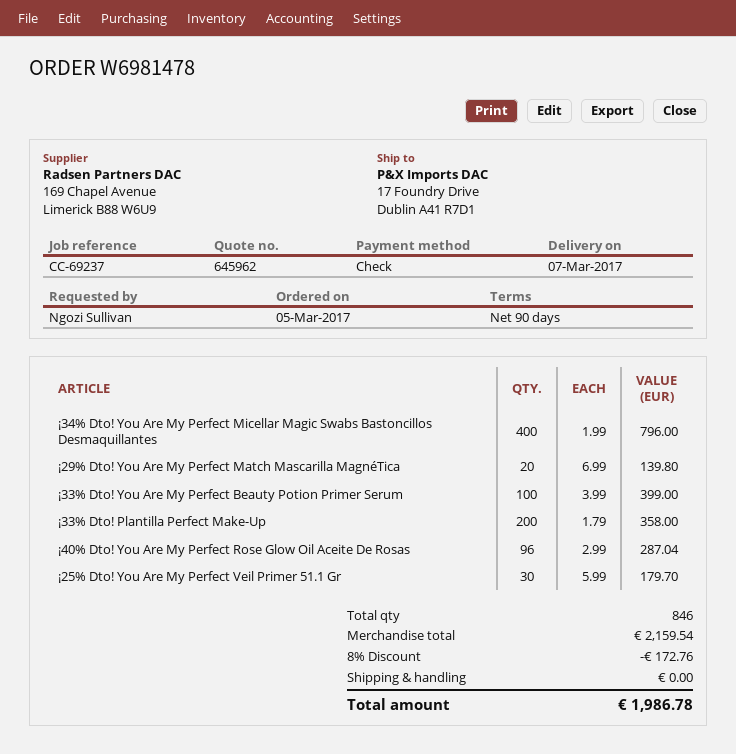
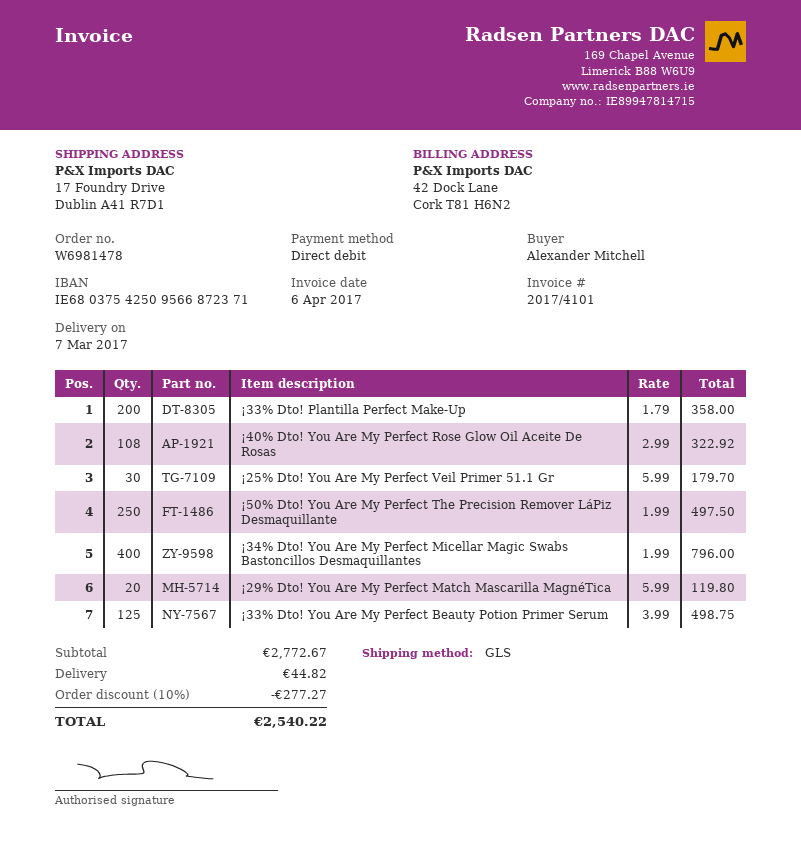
ordered by: Ngozi Sullivan -> Alexander Mitchell
payment method: cheque -> direct debit
¡29% Dto! You Are My Perfect Match Mascarilla MagnéTica: 20 x 6.99 = 139.80 -> 20 x 5.99 = 119.80
¡33% Dto! You Are My Perfect Beauty Potion Primer Serum: 100 x 3.99 = 399.00 -> 125 x 3.99 = 498.75
¡40% Dto! You Are My Perfect Rose Glow Oil Aceite De Rosas: 96 x 2.99 = 287.04 -> 108 x 2.99 = 322.92
¡50% Dto! You Are My Perfect The Precision Remover LáPiz Desmaquillante: none -> 250 x 1.99 = 497.50
subtotal: 2159.54 -> 2772.67
discount: 8% = 172.76 -> 10% = 277.27
shipping: 0.00 -> 44.82
total: 1986.78 -> 2540.22

